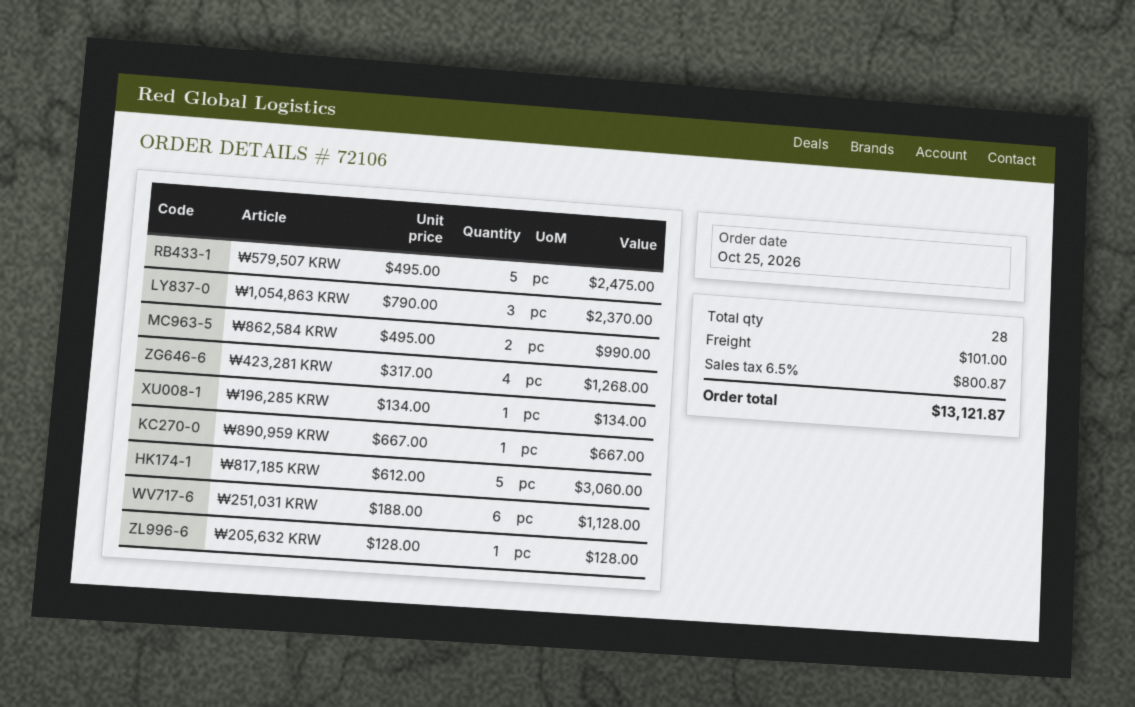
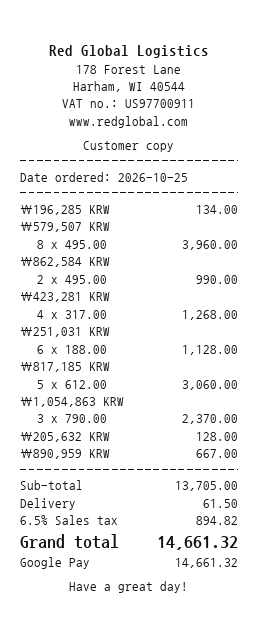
₩579,507 KRW: 5 x 495.00 = 2475.00 -> 8 x 495.00 = 3960.00
shipping: 101.00 -> 61.50
tax: 6.5% = 800.87 -> 6.5% = 894.82
total: 13121.87 -> 14661.32

